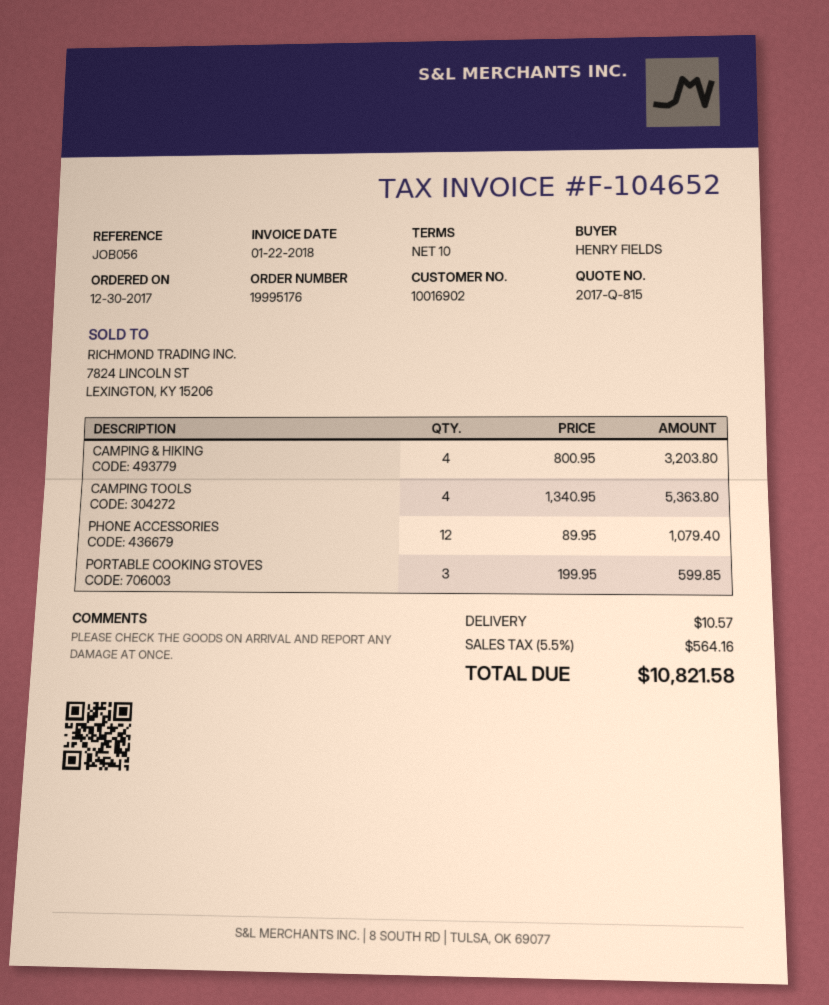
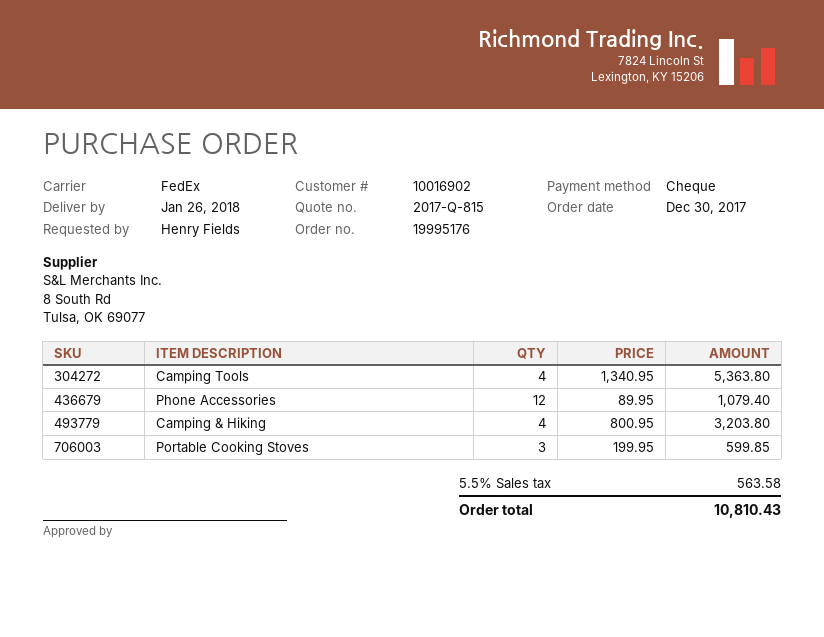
shipping: 10.57 -> none
tax: 5.5% = 564.16 -> 5.5% = 563.58
total: 10821.58 -> 10810.43

